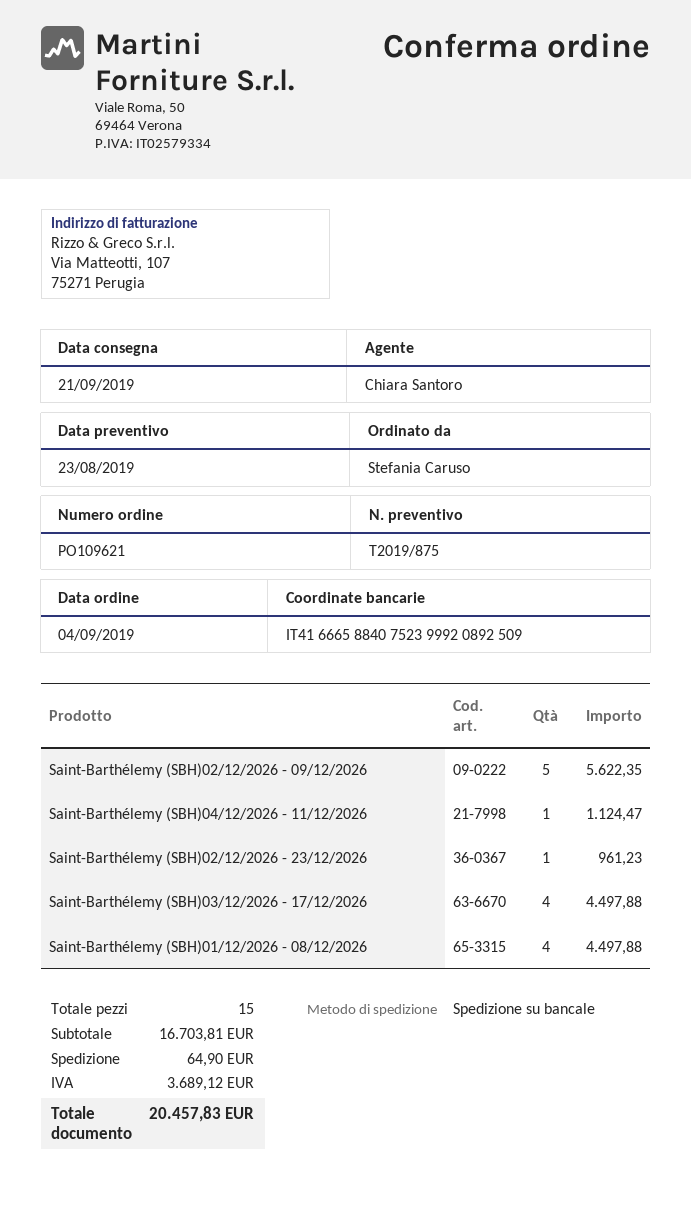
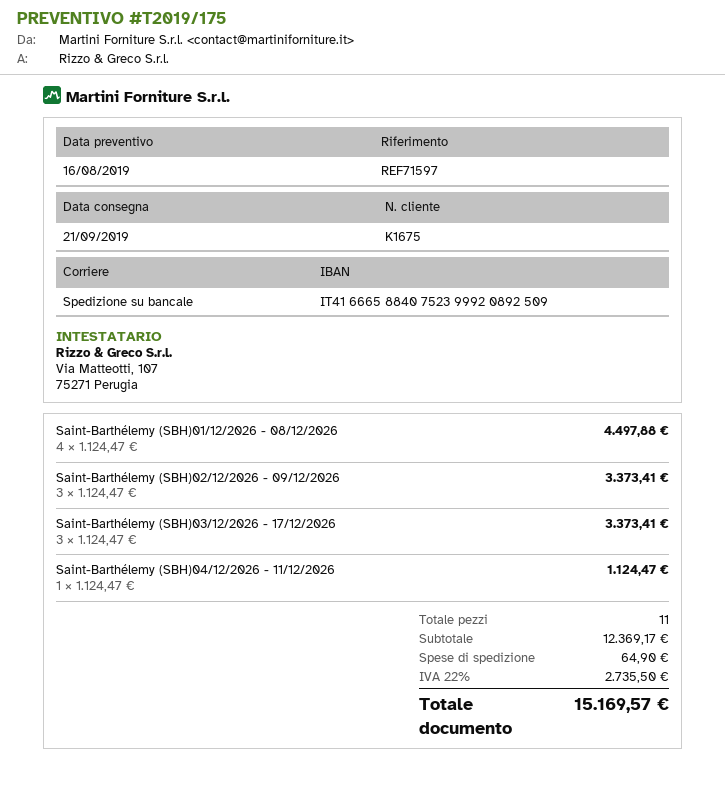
quote number: T2019/875 -> T2019/175
quote date: 2019-08-23 -> 2019-08-16
Saint-Barthélemy (SBH)02/12/2026 - 09/12/2026: 5 for 5622.35 -> 3 for 3373.41
Saint-Barthélemy (SBH)02/12/2026 - 23/12/2026: 1 for 961.23 -> none
Saint-Barthélemy (SBH)03/12/2026 - 17/12/2026: 4 for 4497.88 -> 3 for 3373.41
total quantity: 15 -> 11
subtotal: 16703.81 -> 12369.17
tax: 3689.12 -> 2735.50
total: 20457.83 -> 15169.57

